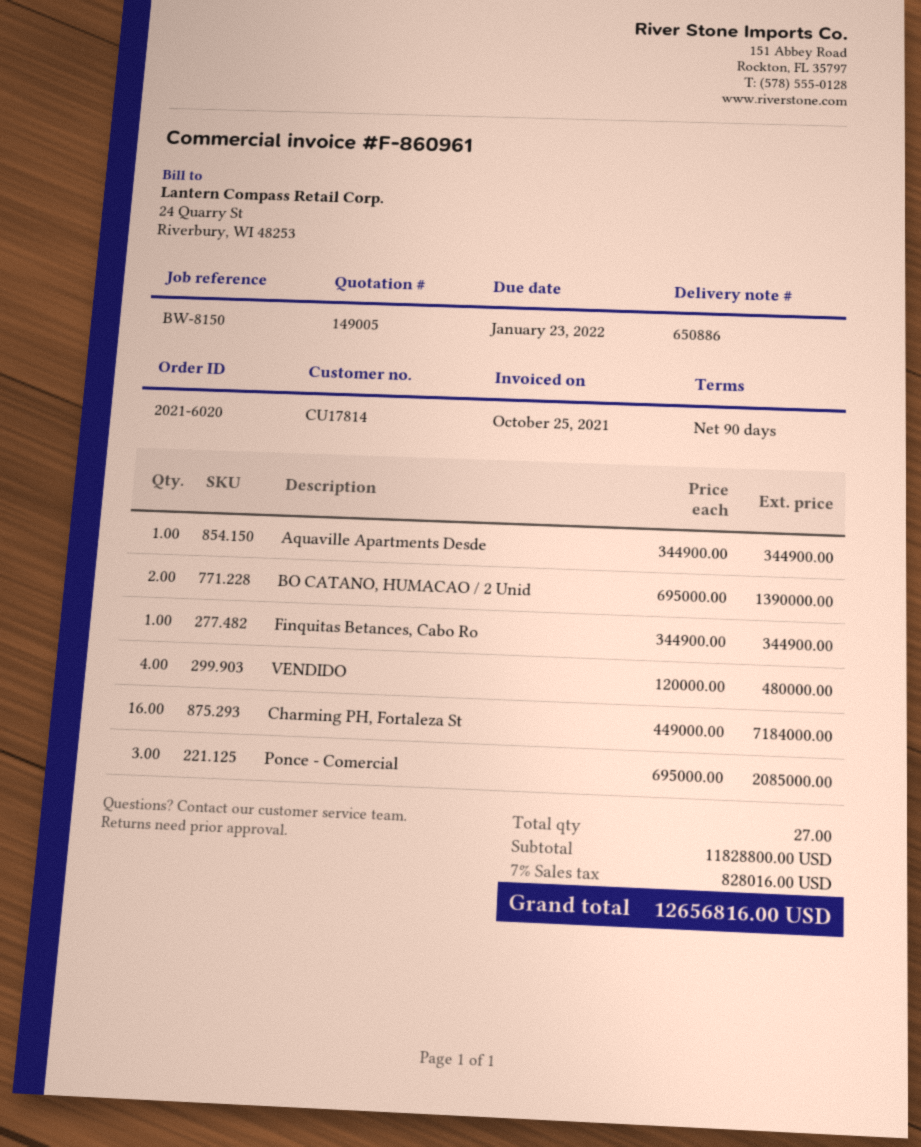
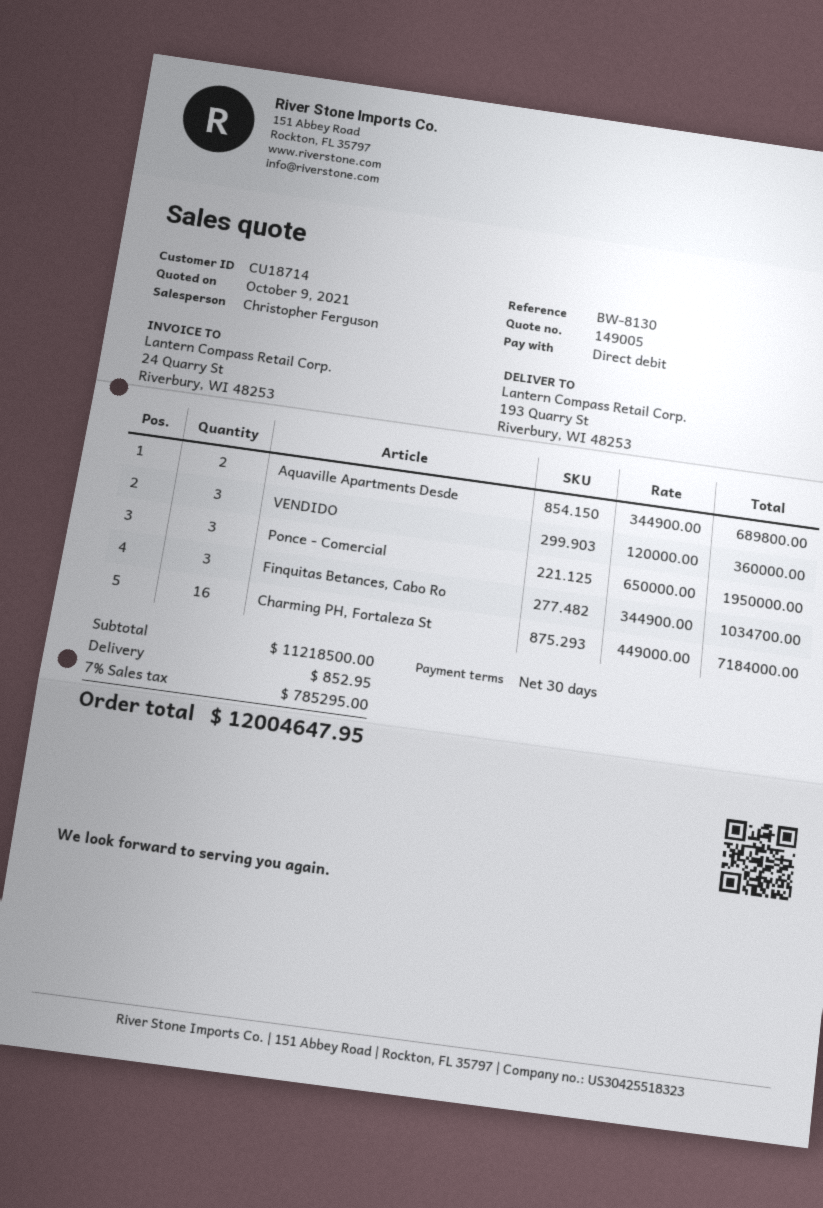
payment terms: 90 days -> 30 days
customer number: CU17814 -> CU18714
reference: BW-8150 -> BW-8130
Aquaville Apartments Desde: 1 x 344900.00 = 344900.00 -> 2 x 344900.00 = 689800.00
BO CATANO, HUMACAO / 2 Unid: 2 x 695000.00 = 1390000.00 -> none
Finquitas Betances, Cabo Ro: 1 x 344900.00 = 344900.00 -> 3 x 344900.00 = 1034700.00
VENDIDO: 4 x 120000.00 = 480000.00 -> 3 x 120000.00 = 360000.00
Ponce - Comercial: 3 x 695000.00 = 2085000.00 -> 3 x 650000.00 = 1950000.00
subtotal: 11828800.00 -> 11218500.00
shipping: none -> 852.95
tax: 7% = 828016.00 -> 7% = 785295.00
total: 12656816.00 -> 12004647.95

